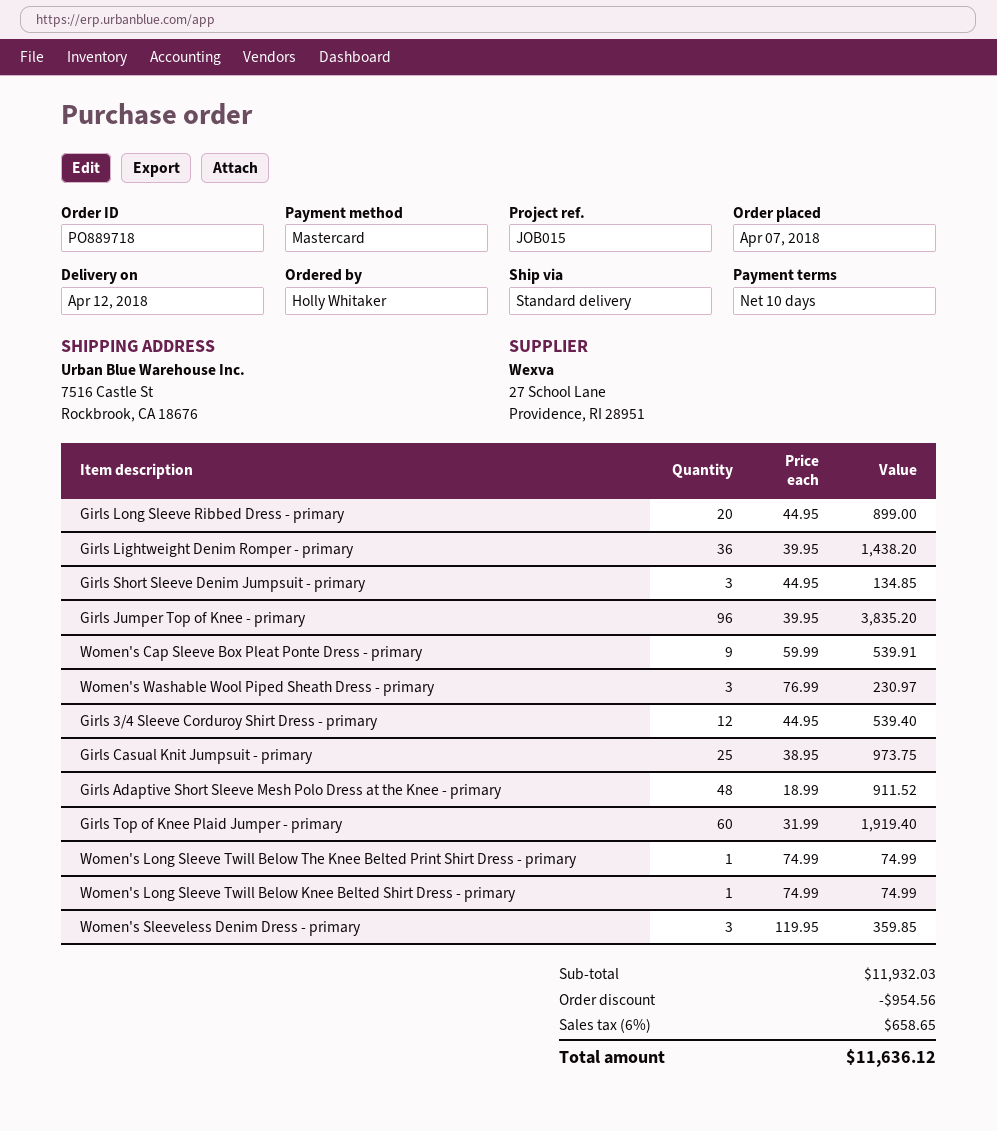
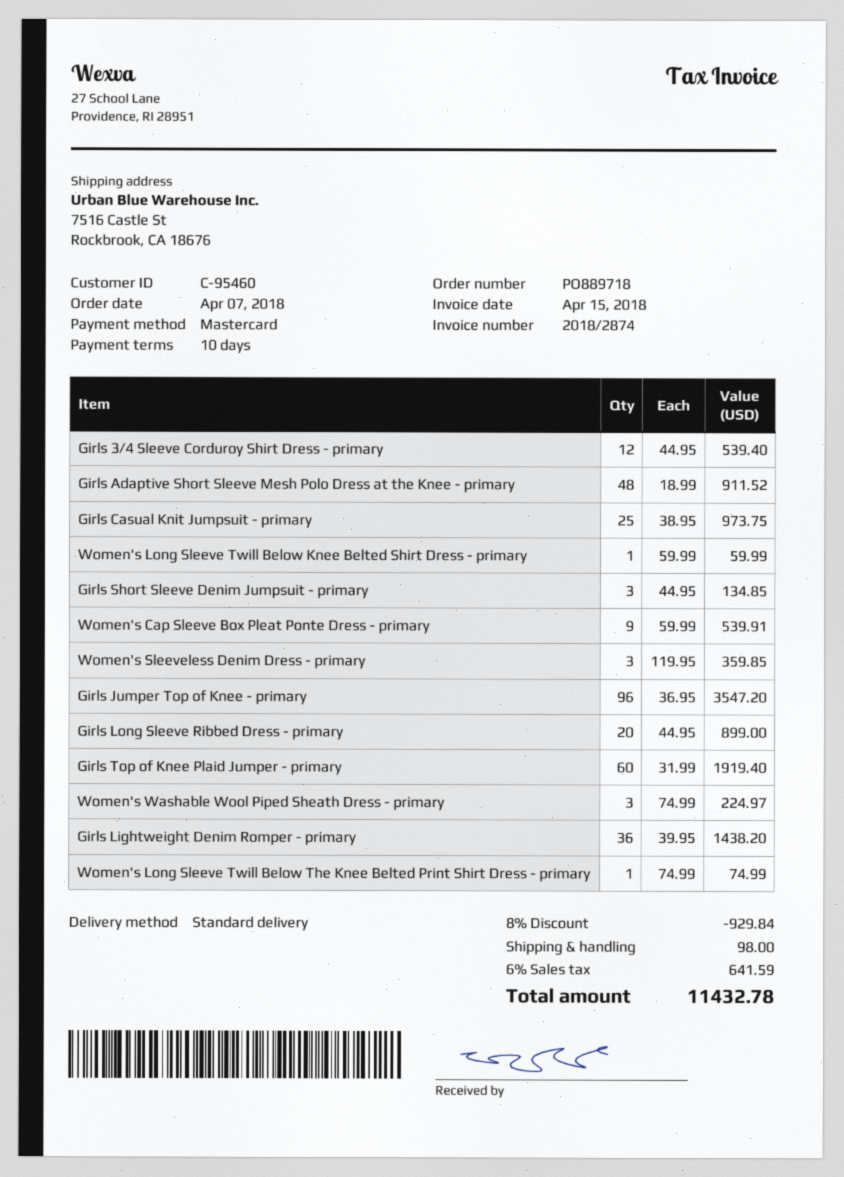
Girls Jumper Top of Knee - primary: 96 x 39.95 = 3835.20 -> 96 x 36.95 = 3547.20
Women's Washable Wool Piped Sheath Dress - primary: 3 x 76.99 = 230.97 -> 3 x 74.99 = 224.97
Women's Long Sleeve Twill Below Knee Belted Shirt Dress - primary: 1 x 74.99 = 74.99 -> 1 x 59.99 = 59.99
discount: 954.56 -> 929.84
shipping: none -> 98.00
tax: 6% = 658.65 -> 6% = 641.59
total: 11636.12 -> 11432.78

